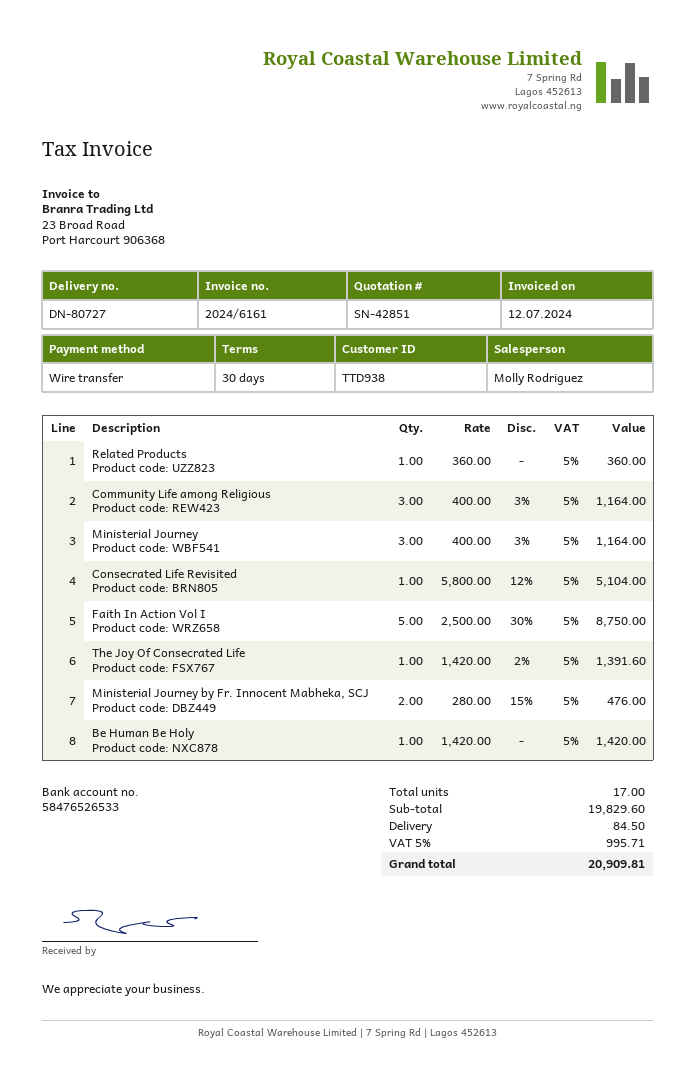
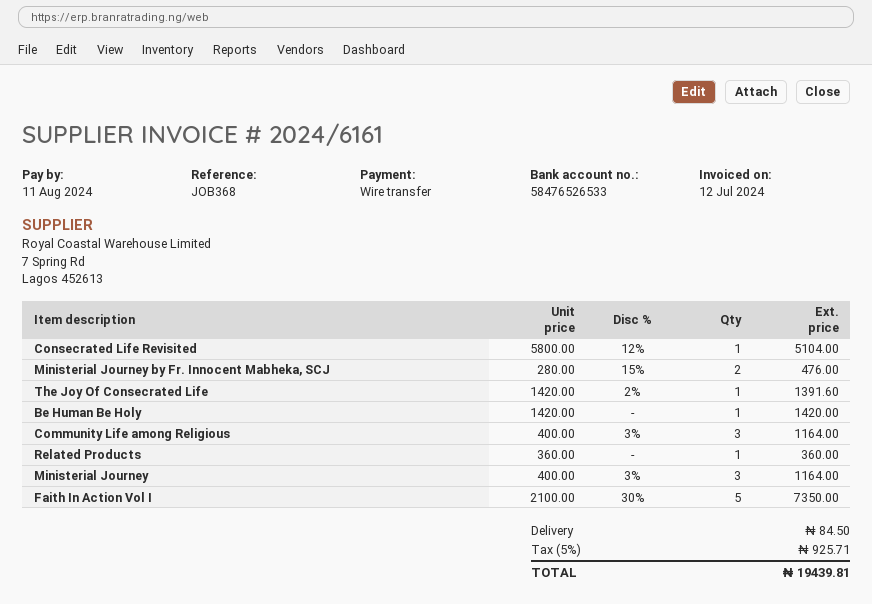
Faith In Action Vol I: 5 x 2500.00 - 30% = 8750.00 -> 5 x 2100.00 - 30% = 7350.00
tax: 5% = 995.71 -> 5% = 925.71
total: 20909.81 -> 19439.81

